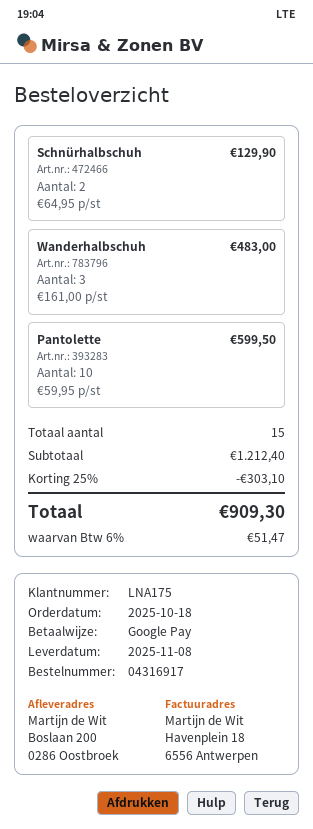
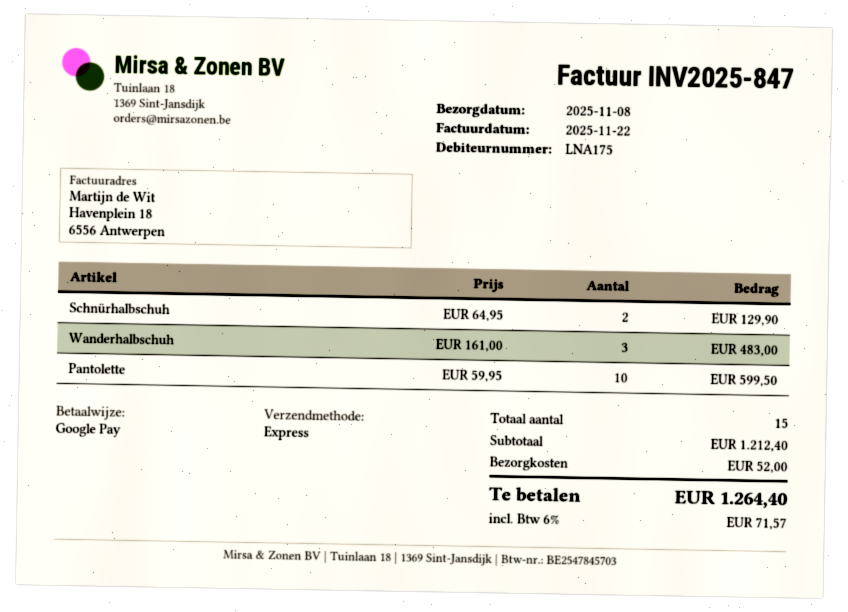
discount: 25% = 303.10 -> none
shipping: none -> 52.00
tax: 6% = 51.47 -> 6% = 71.57
total: 909.30 -> 1264.40

